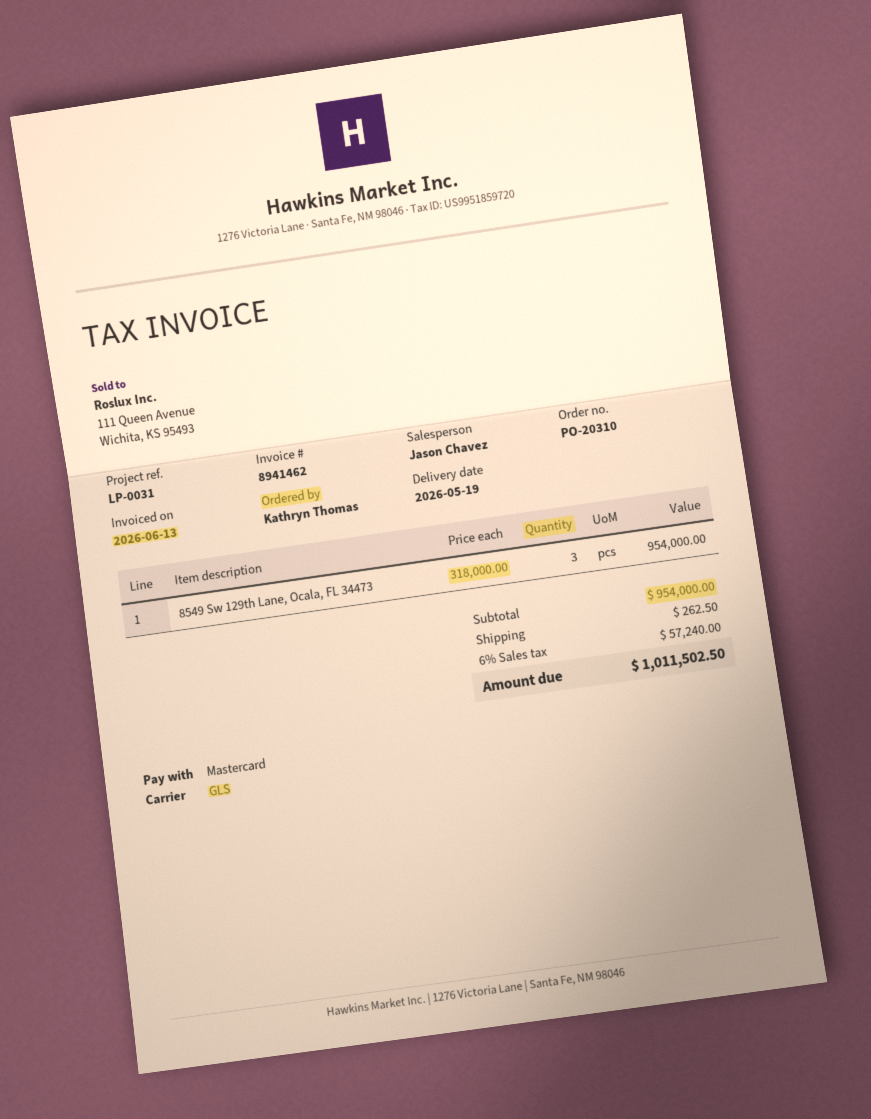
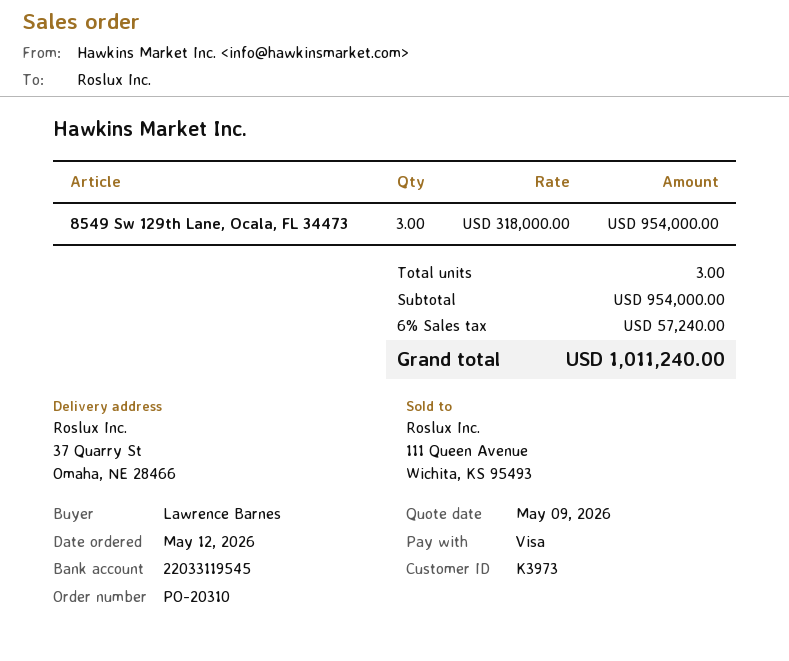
ordered by: Kathryn Thomas -> Lawrence Barnes
payment method: Mastercard -> Visa
shipping: 262.50 -> none
total: 1011502.50 -> 1011240.00

